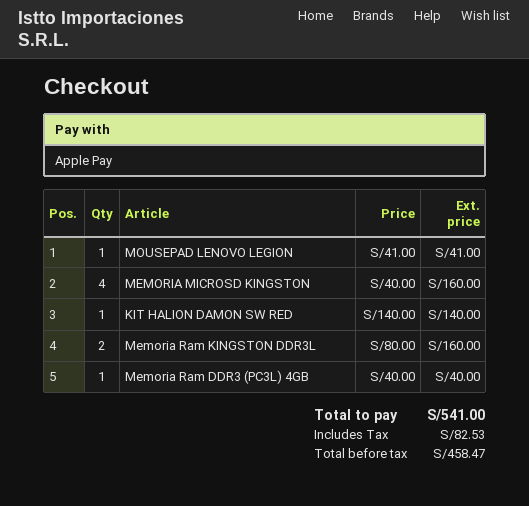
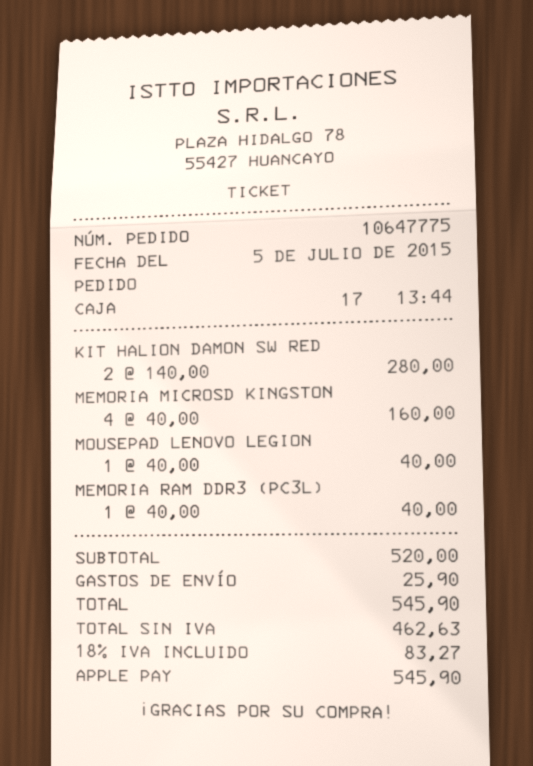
MOUSEPAD LENOVO LEGION: 1 x 41.00 = 41.00 -> 1 x 40.00 = 40.00
KIT HALION DAMON SW RED: 1 x 140.00 = 140.00 -> 2 x 140.00 = 280.00
Memoria Ram KINGSTON DDR3L: 2 x 80.00 = 160.00 -> none
shipping: none -> 25.90
net: 458.47 -> 462.63
tax: 82.53 -> 83.27
total: 541.00 -> 545.90

